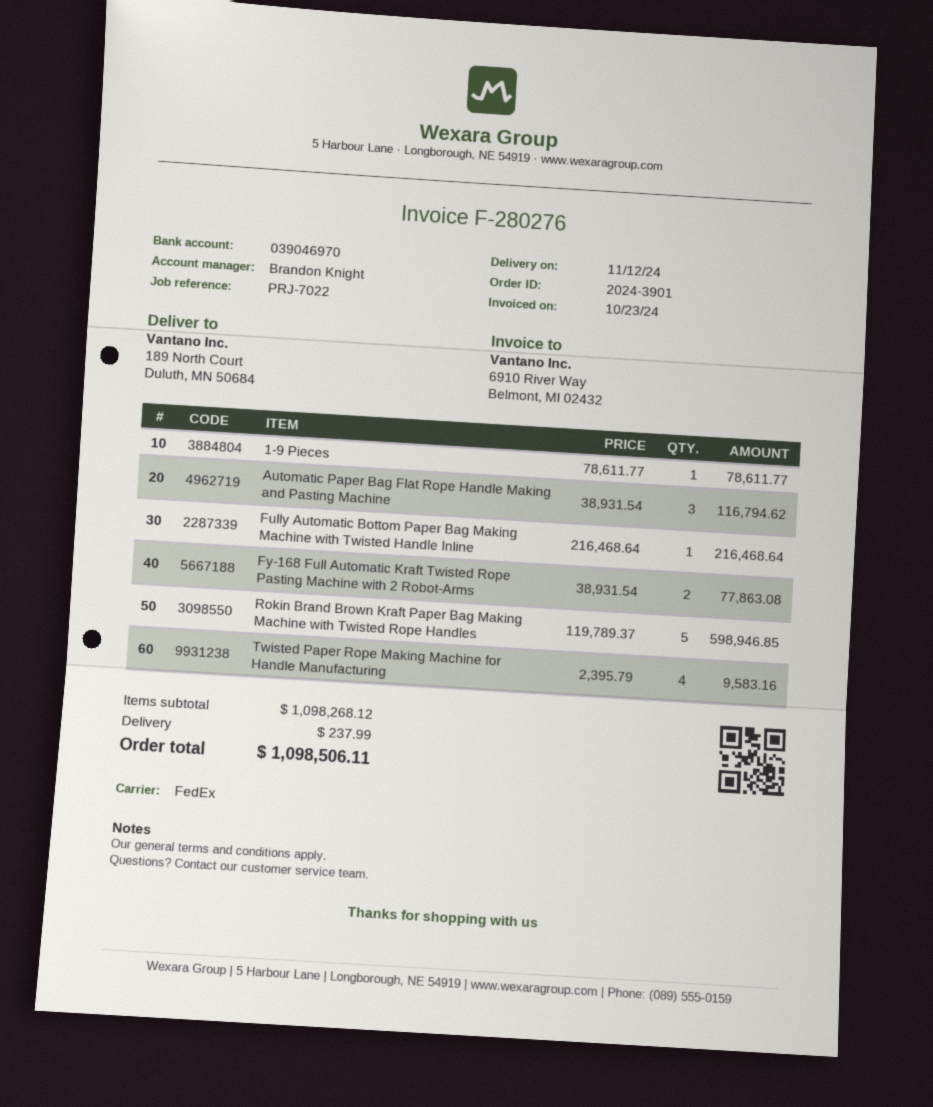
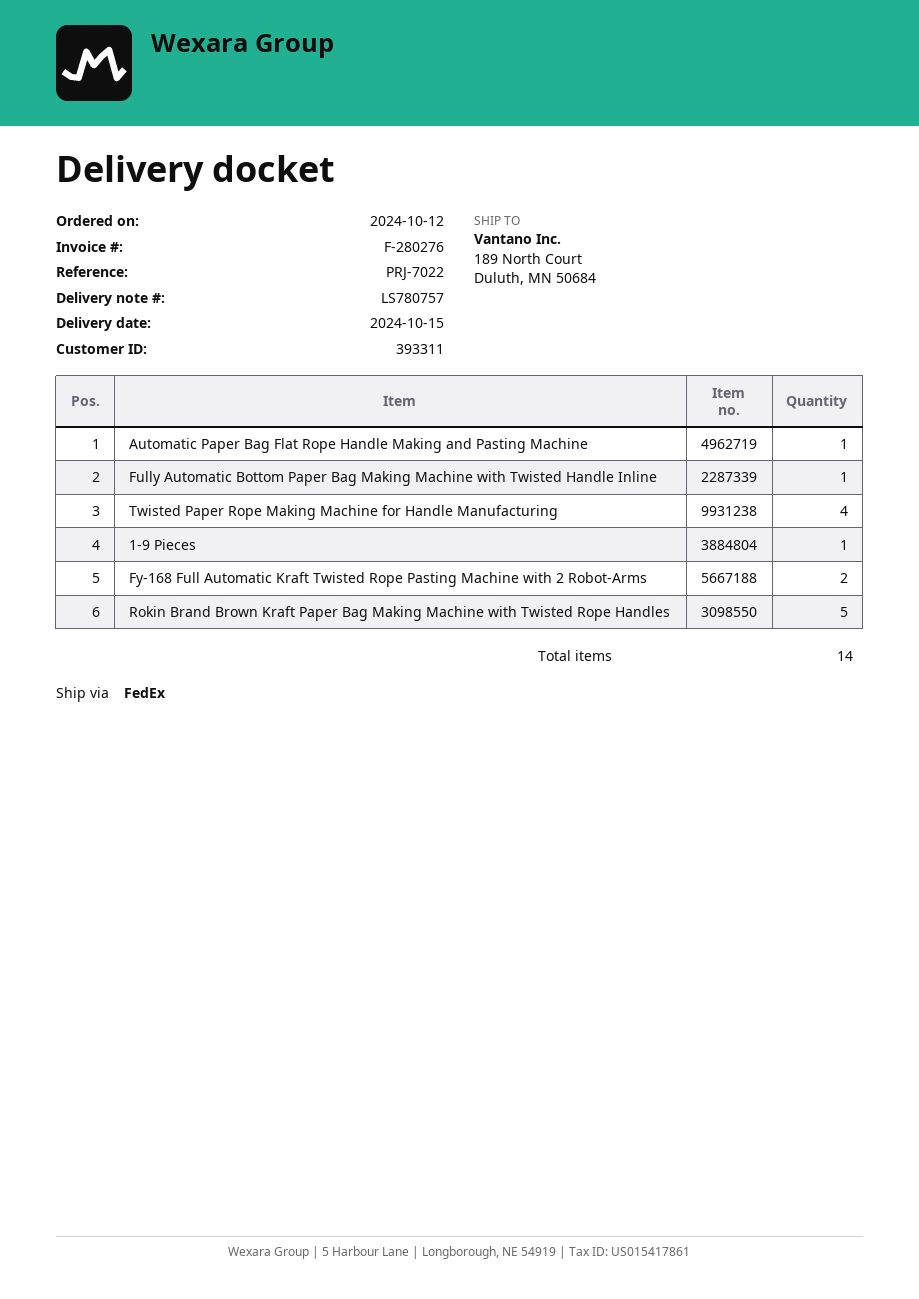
delivery date: 2024-11-12 -> 2024-10-15
Automatic Paper Bag Flat Rope Handle Making and Pasting Machine: 3 -> 1

